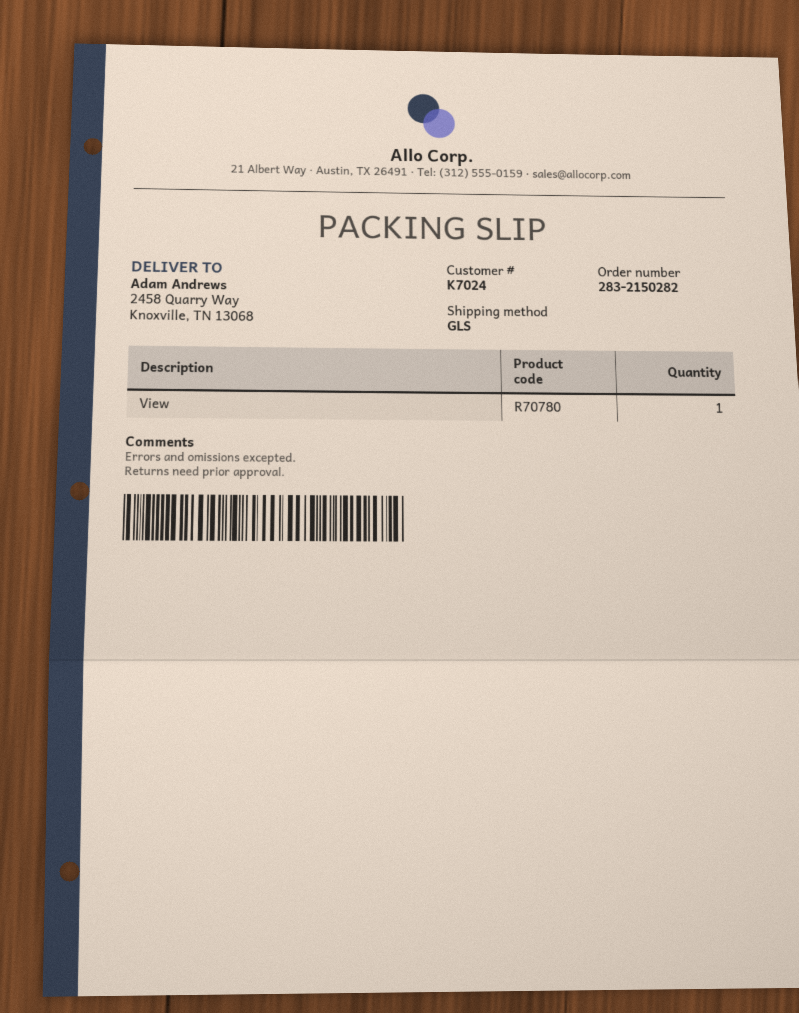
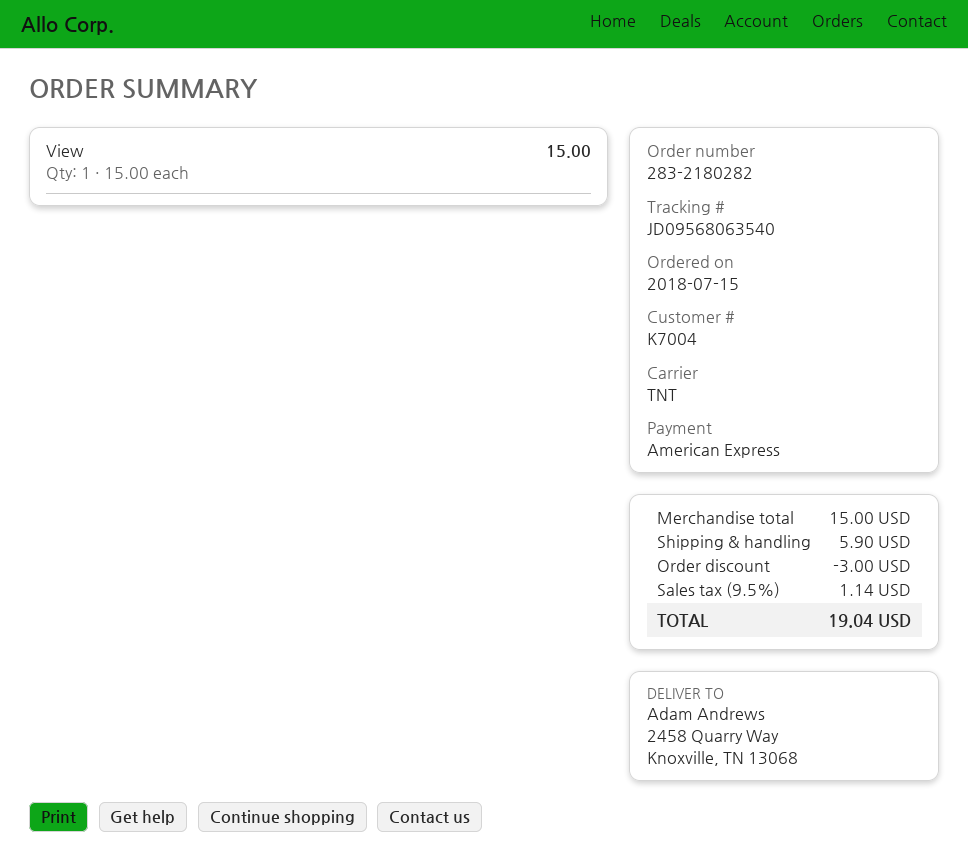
order number: 283-2150282 -> 283-2180282
customer number: K7024 -> K7004
shipping method: GLS -> TNT

